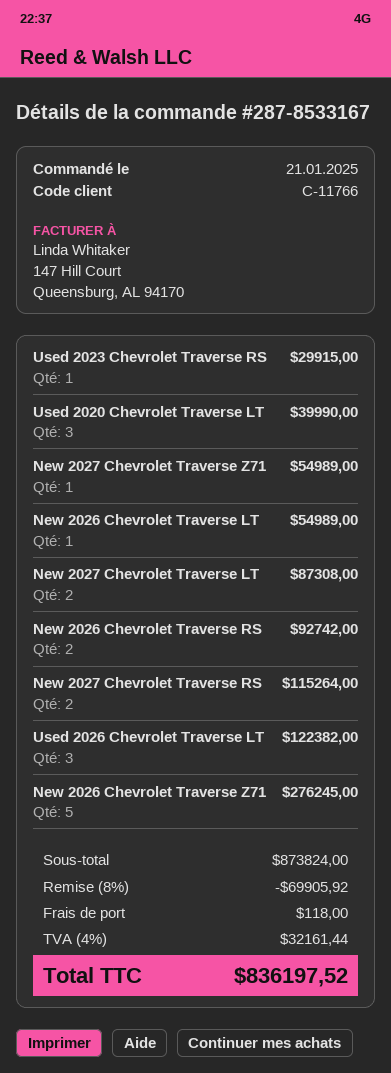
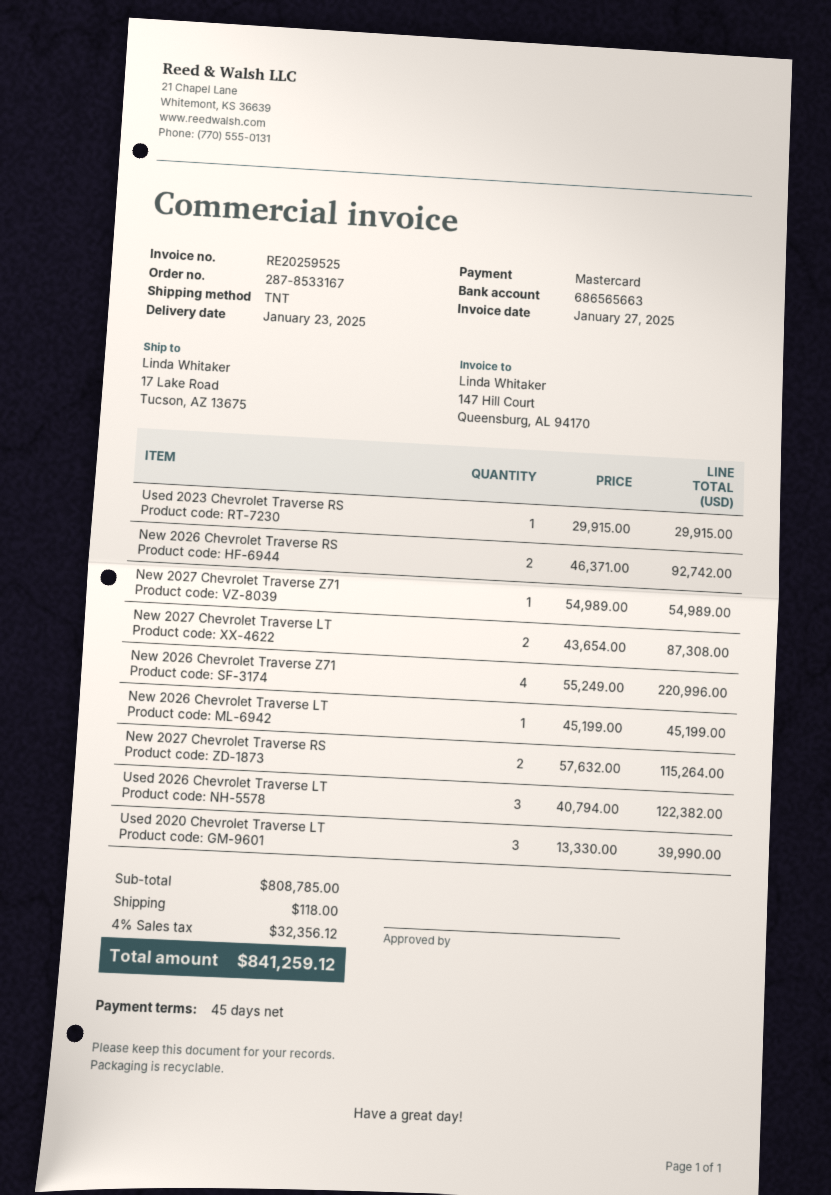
New 2026 Chevrolet Traverse LT: 1 for 54989.00 -> 1 for 45199.00
New 2026 Chevrolet Traverse Z71: 5 for 276245.00 -> 4 for 220996.00
subtotal: 873824.00 -> 808785.00
discount: 8% = 69905.92 -> none
tax: 4% = 32161.44 -> 4% = 32356.12
total: 836197.52 -> 841259.12

